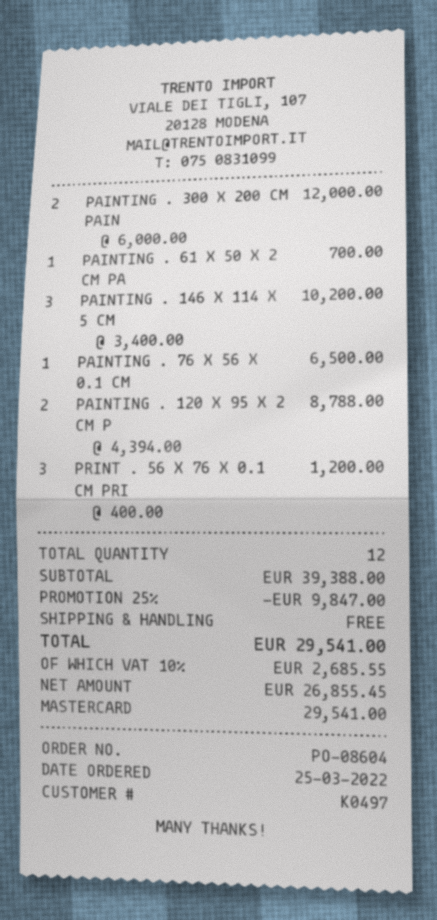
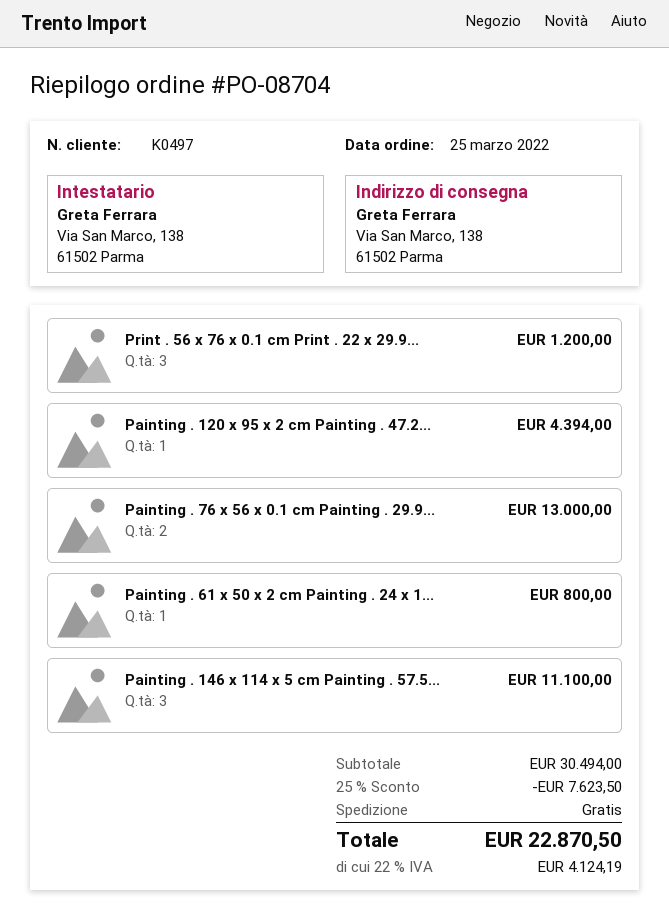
order number: PO-08604 -> PO-08704
PAINTING . 300 X 200 CM PAIN: 2 for 12000.00 -> none
PAINTING . 61 X 50 X 2 CM PA: 1 for 700.00 -> 1 for 800.00
PAINTING . 146 X 114 X 5 CM: 3 for 10200.00 -> 3 for 11100.00
PAINTING . 76 X 56 X 0.1 CM: 1 for 6500.00 -> 2 for 13000.00
PAINTING . 120 X 95 X 2 CM P: 2 for 8788.00 -> 1 for 4394.00
subtotal: 39388.00 -> 30494.00
discount: 25% = 9847.00 -> 25% = 7623.50
tax: 10% = 2685.55 -> 22% = 4124.19
total: 29541.00 -> 22870.50

